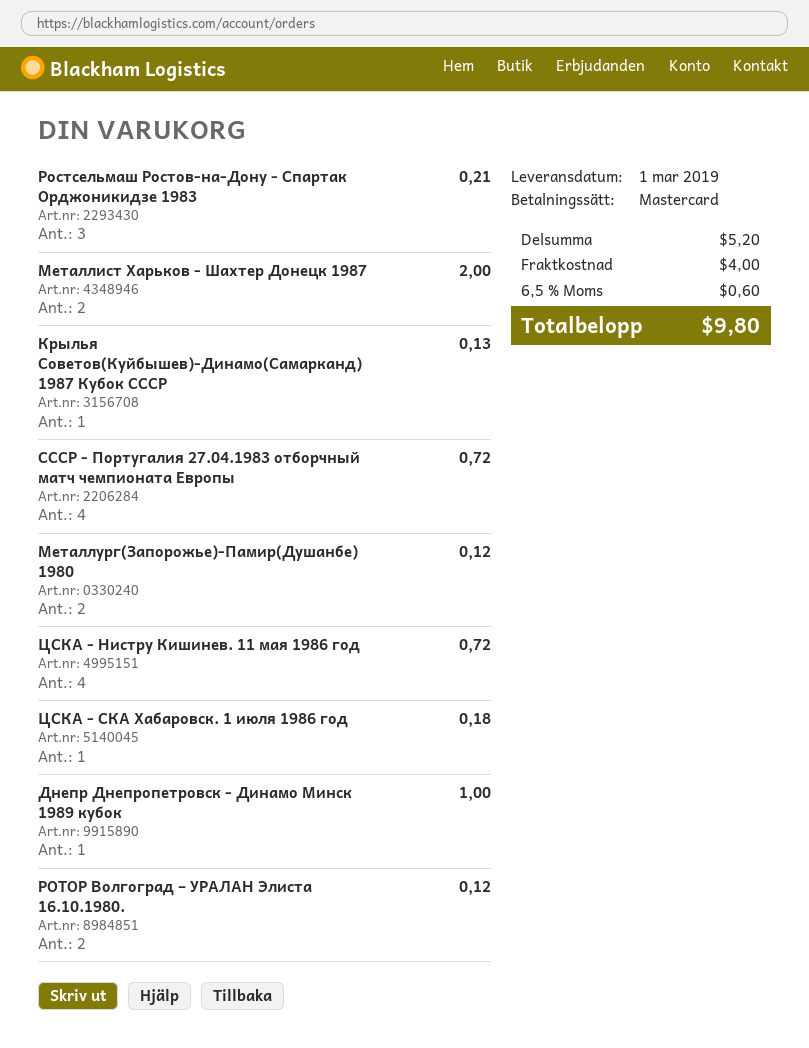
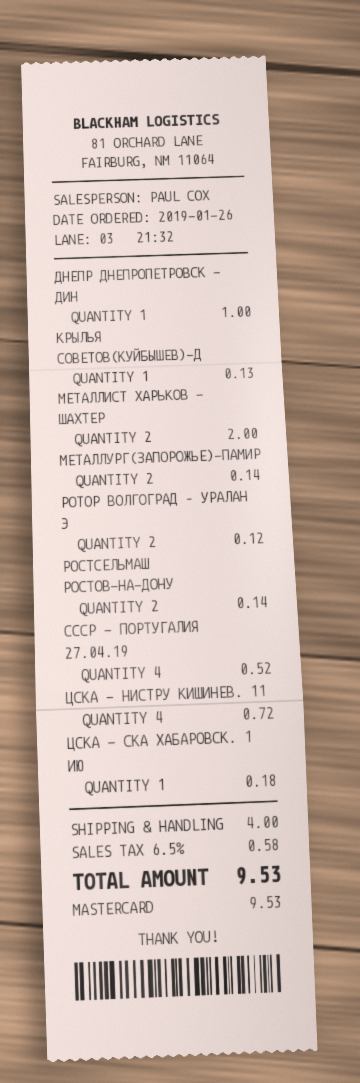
Ростсельмаш Ростов-на-Дону - Спартак Орджоникидзе 1983: 3 for 0.21 -> 2 for 0.14
СССР - Португалия 27.04.1983 отборчный матч чемпионата Европы: 4 for 0.72 -> 4 for 0.52
Металлург(Запорожье)-Памир(Душанбе) 1980: 2 for 0.12 -> 2 for 0.14
tax: 6.5% = 0.60 -> 6.5% = 0.58
total: 9.80 -> 9.53

